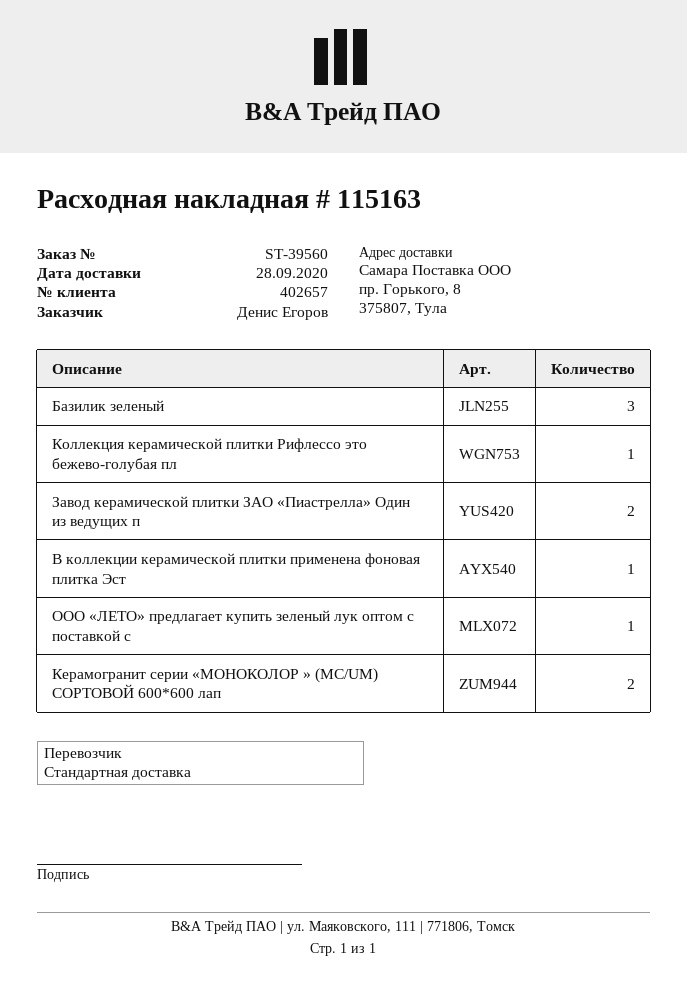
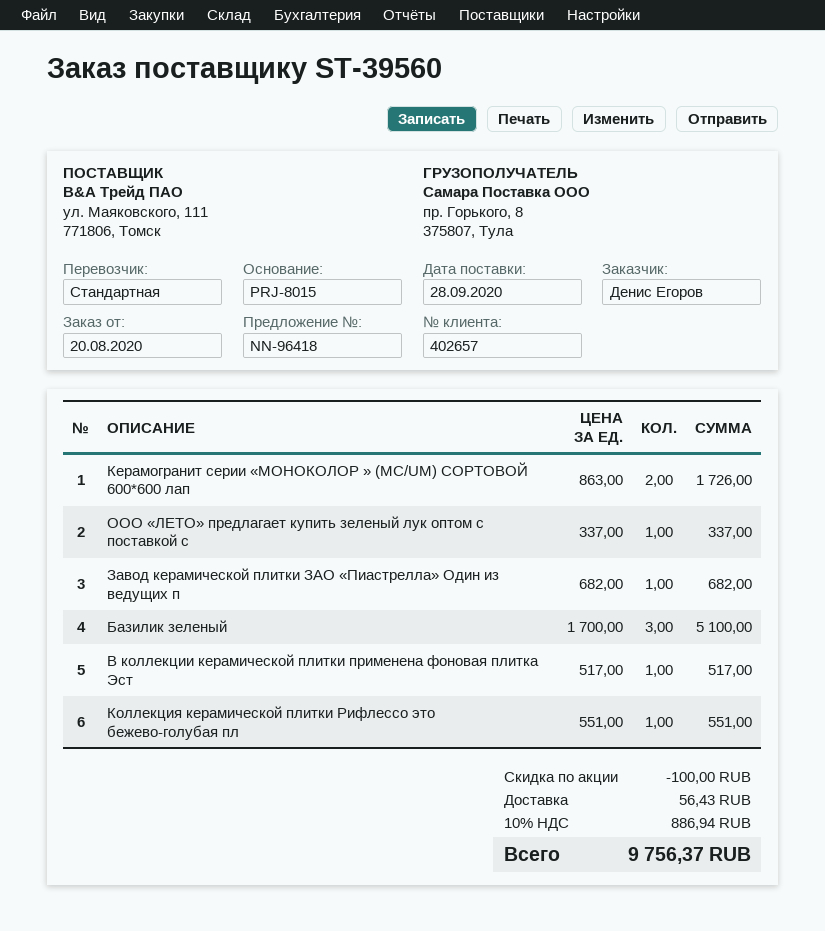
Завод керамической плитки ЗАО «Пиастрелла» Один из ведущих п: 2 -> 1

